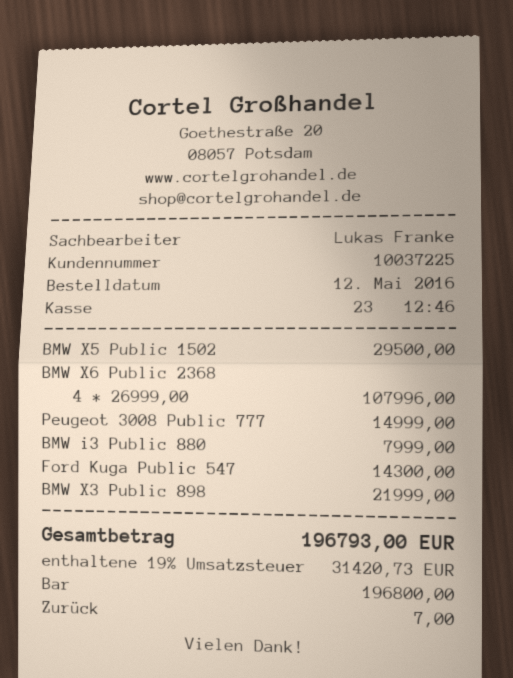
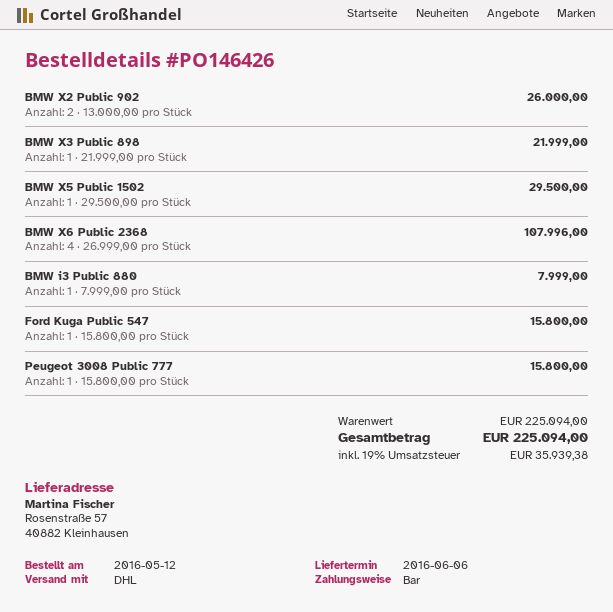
Peugeot 3008 Public 777: 1 x 14999.00 = 14999.00 -> 1 x 15800.00 = 15800.00
Ford Kuga Public 547: 1 x 14300.00 = 14300.00 -> 1 x 15800.00 = 15800.00
BMW X2 Public 902: none -> 2 x 13000.00 = 26000.00
tax: 19% = 31420.73 -> 19% = 35939.38
total: 196793.00 -> 225094.00

